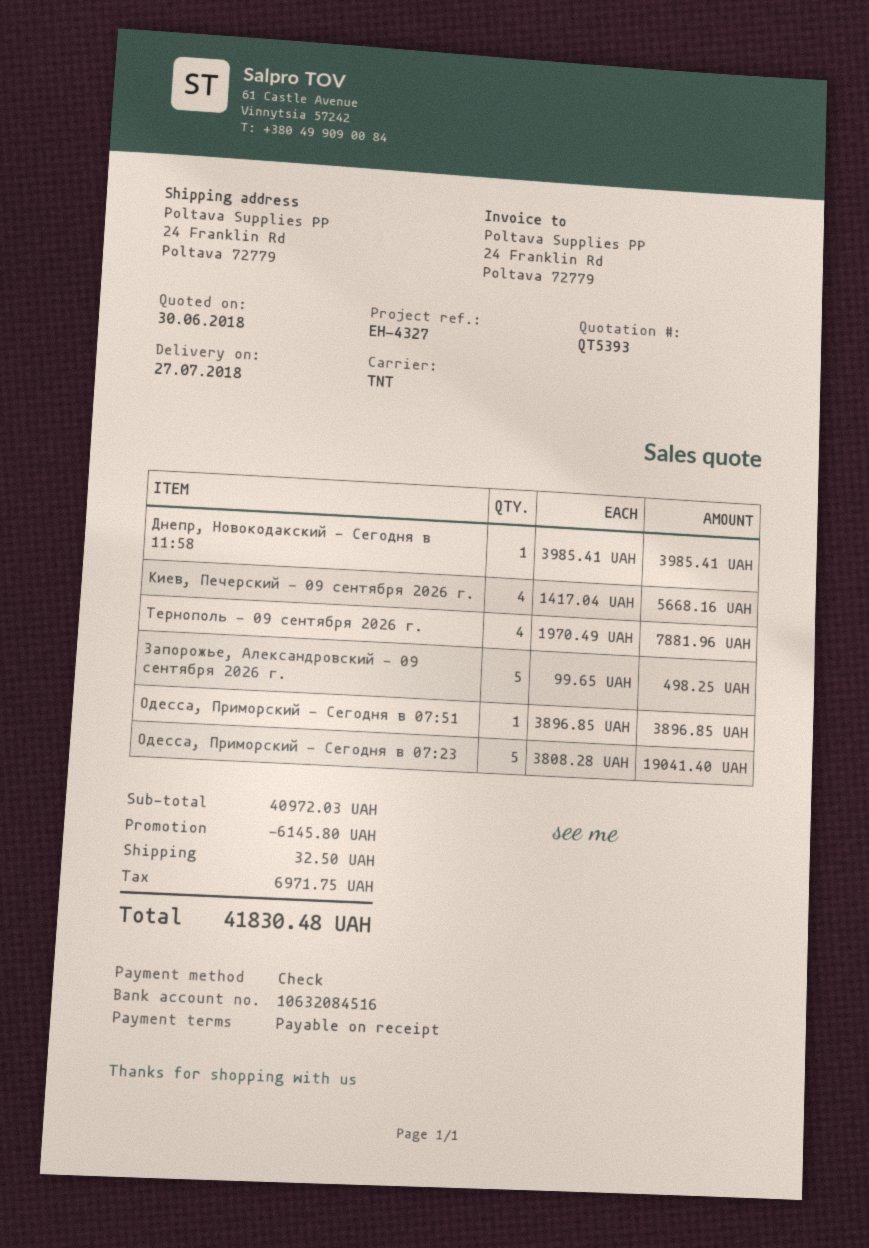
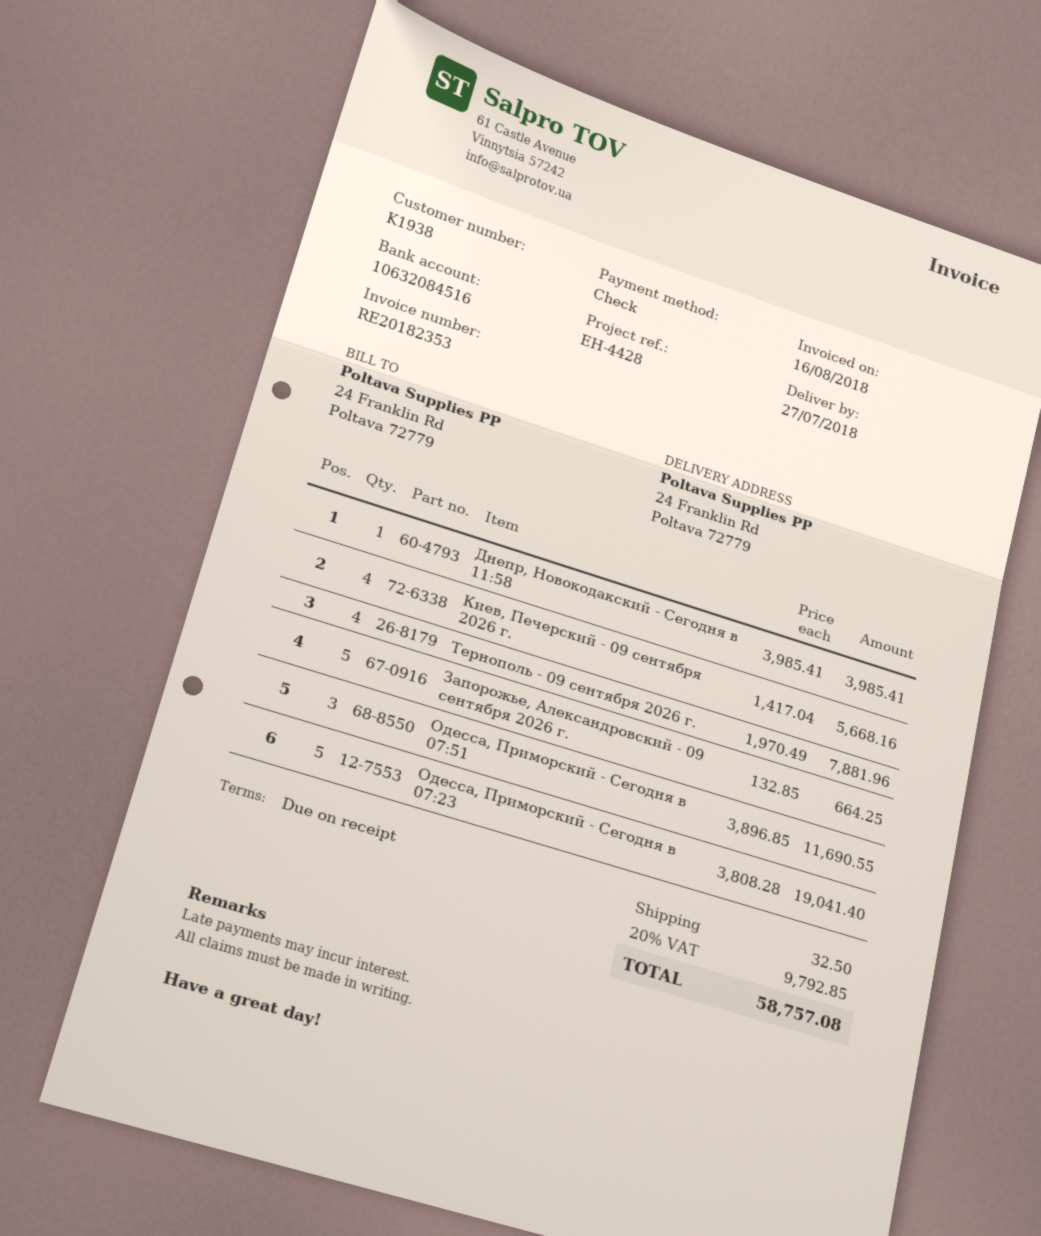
reference: EH-4327 -> EH-4428
Запорожье, Александровский - 09 сентября 2026 г.: 5 x 99.65 = 498.25 -> 5 x 132.85 = 664.25
Одесса, Приморский - Сегодня в 07:51: 1 x 3896.85 = 3896.85 -> 3 x 3896.85 = 11690.55
discount: 6145.80 -> none
tax: 6971.75 -> 9792.85
total: 41830.48 -> 58757.08

